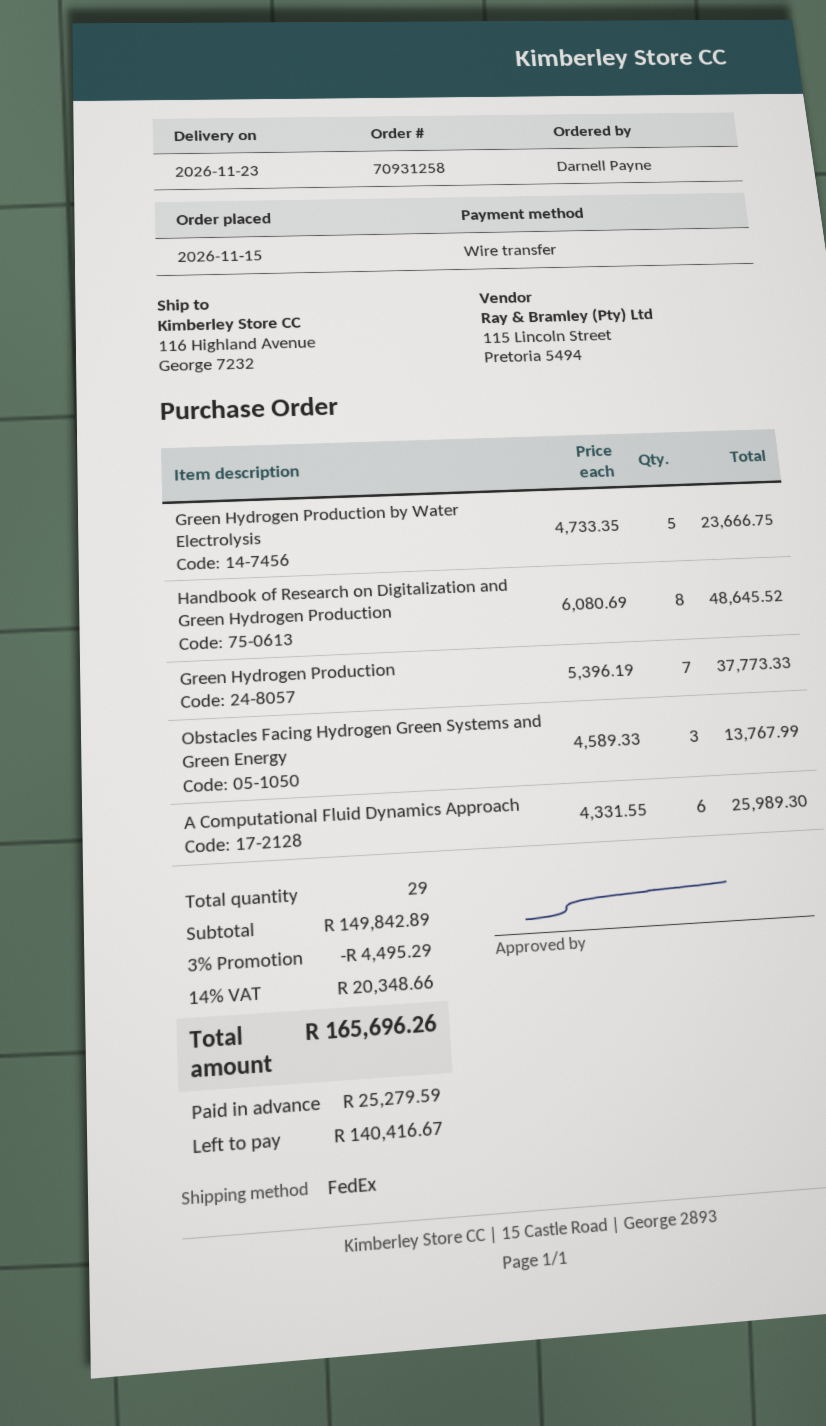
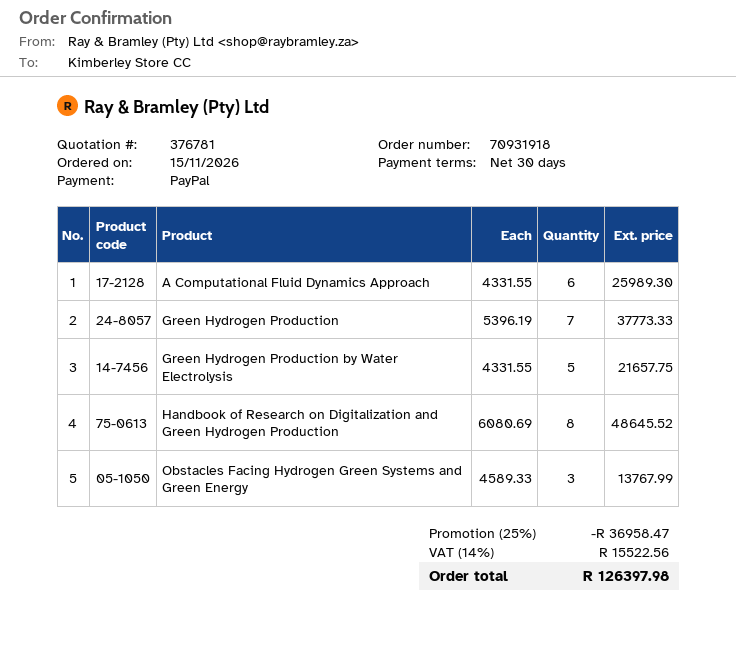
order number: 70931258 -> 70931918
payment method: bank transfer -> PayPal
Green Hydrogen Production by Water Electrolysis: 5 x 4733.35 = 23666.75 -> 5 x 4331.55 = 21657.75
discount: 3% = 4495.29 -> 25% = 36958.47
tax: 14% = 20348.66 -> 14% = 15522.56
total: 165696.26 -> 126397.98

